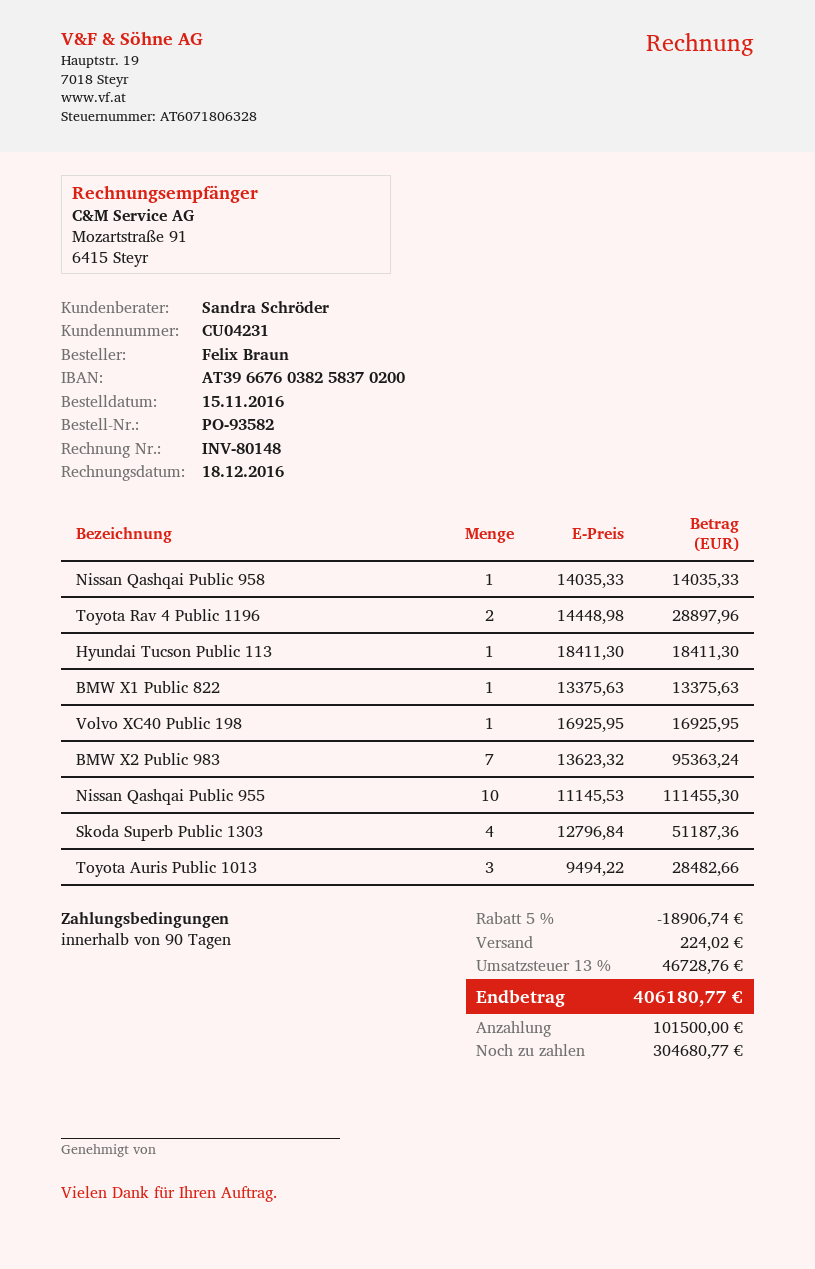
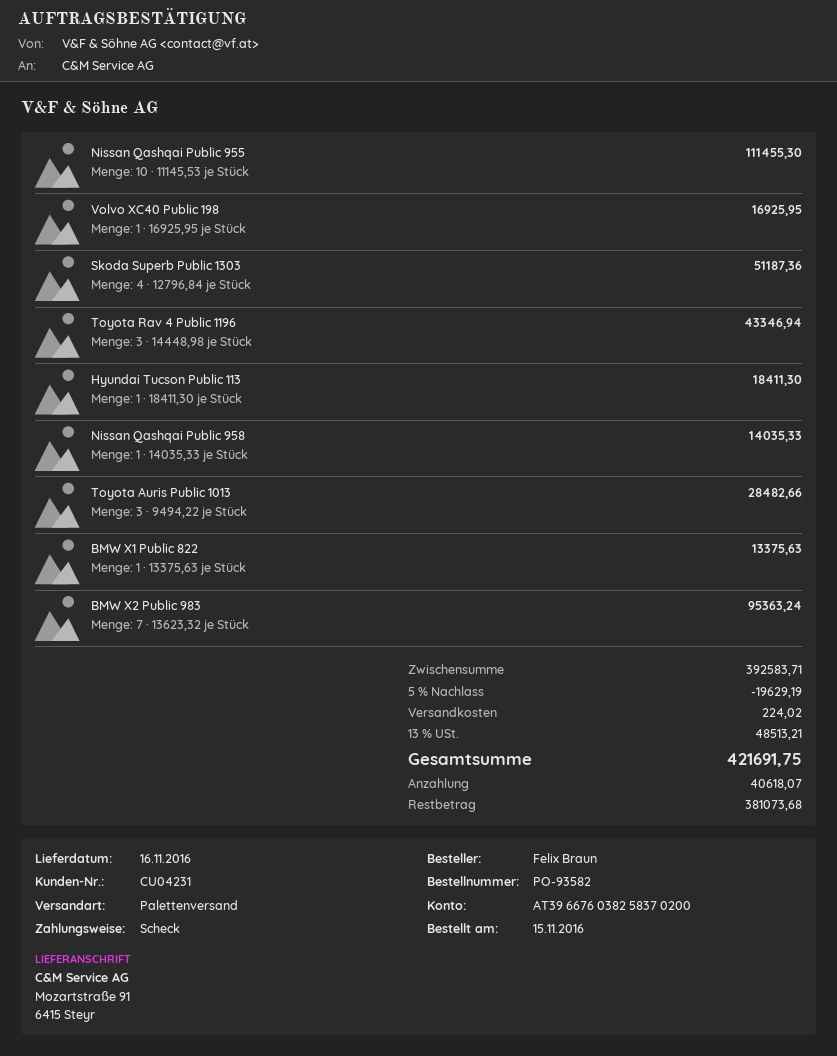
Toyota Rav 4 Public 1196: 2 x 14448.98 = 28897.96 -> 3 x 14448.98 = 43346.94
discount: 5% = 18906.74 -> 5% = 19629.19
tax: 13% = 46728.76 -> 13% = 48513.21
total: 406180.77 -> 421691.75
deposit: 101500.00 -> 40618.07
balance: 304680.77 -> 381073.68

